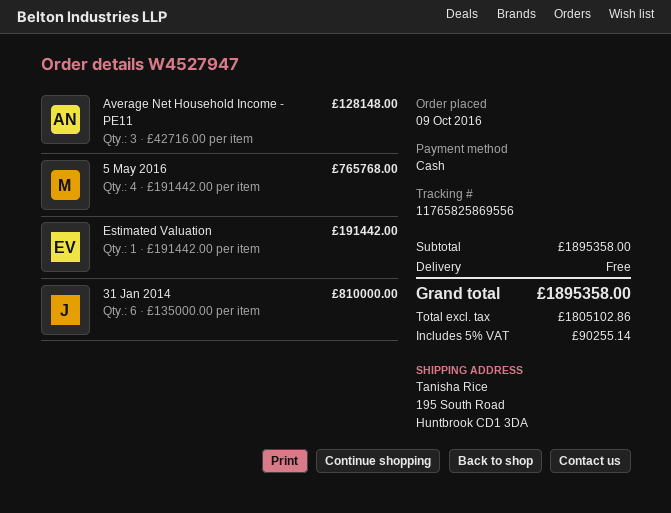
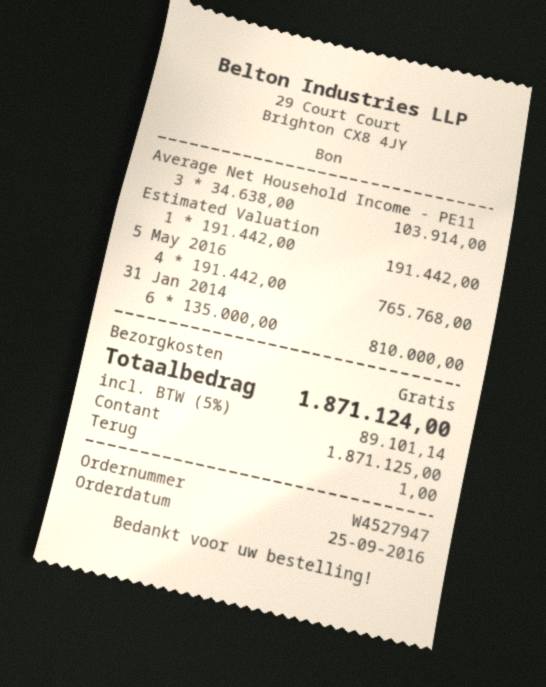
order date: 2016-10-09 -> 2016-09-25
Average Net Household Income - PE11: 3 x 42716.00 = 128148.00 -> 3 x 34638.00 = 103914.00
tax: 5% = 90255.14 -> 5% = 89101.14
total: 1895358.00 -> 1871124.00

